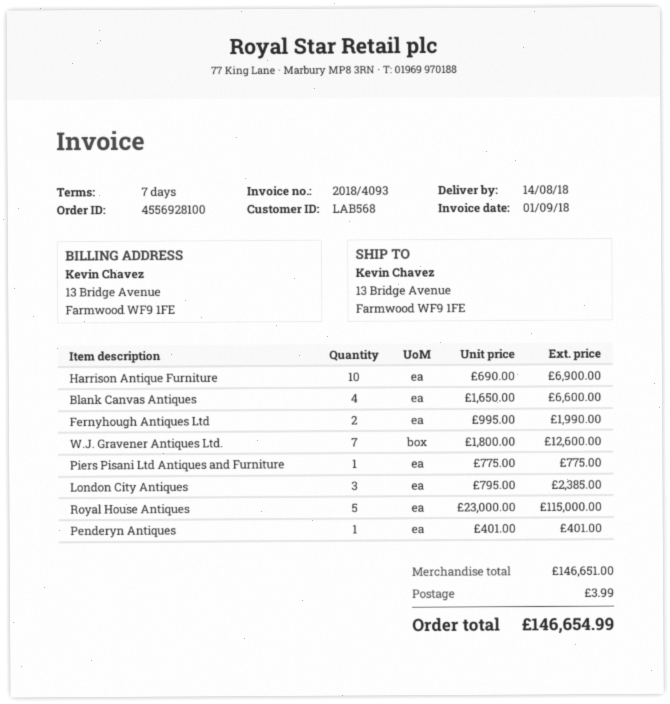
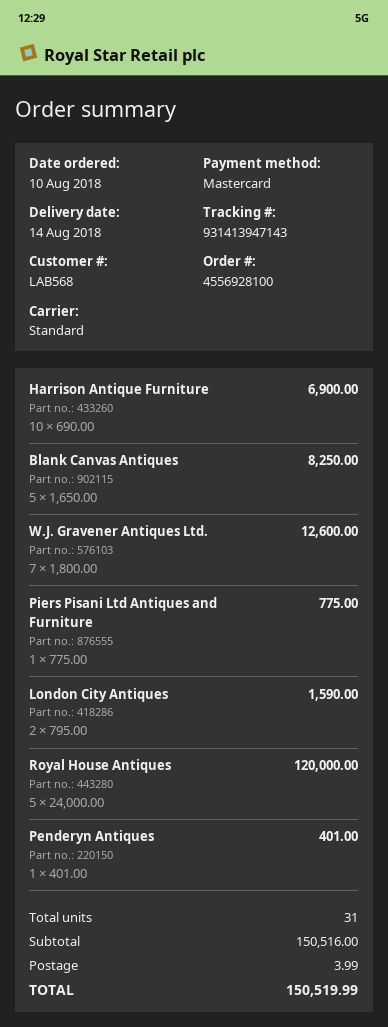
Blank Canvas Antiques: 4 x 1650.00 = 6600.00 -> 5 x 1650.00 = 8250.00
Fernyhough Antiques Ltd: 2 x 995.00 = 1990.00 -> none
London City Antiques: 3 x 795.00 = 2385.00 -> 2 x 795.00 = 1590.00
Royal House Antiques: 5 x 23000.00 = 115000.00 -> 5 x 24000.00 = 120000.00
subtotal: 146651.00 -> 150516.00
total: 146654.99 -> 150519.99

